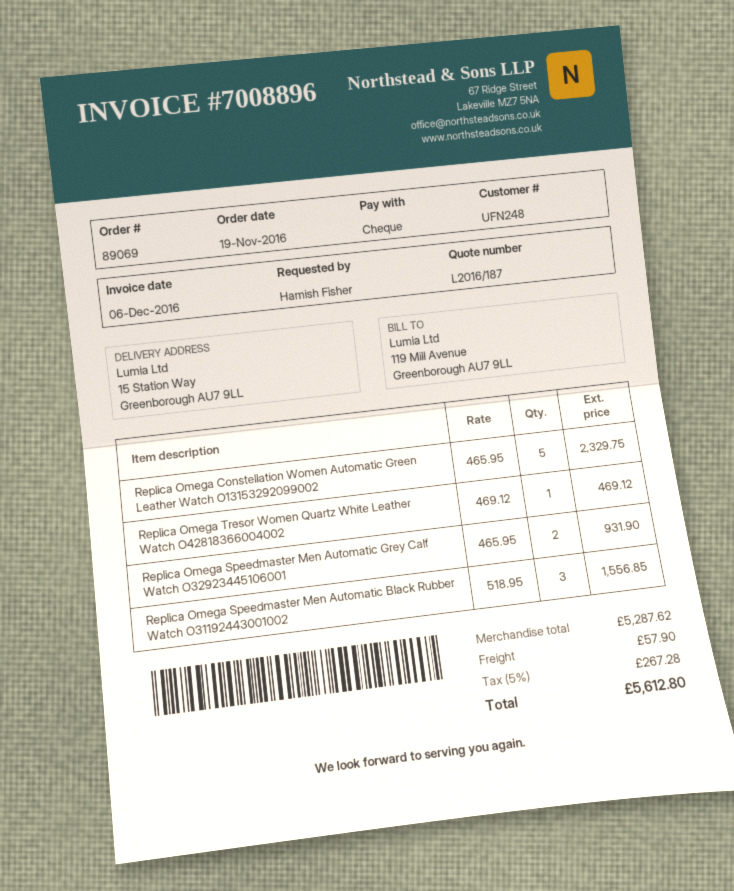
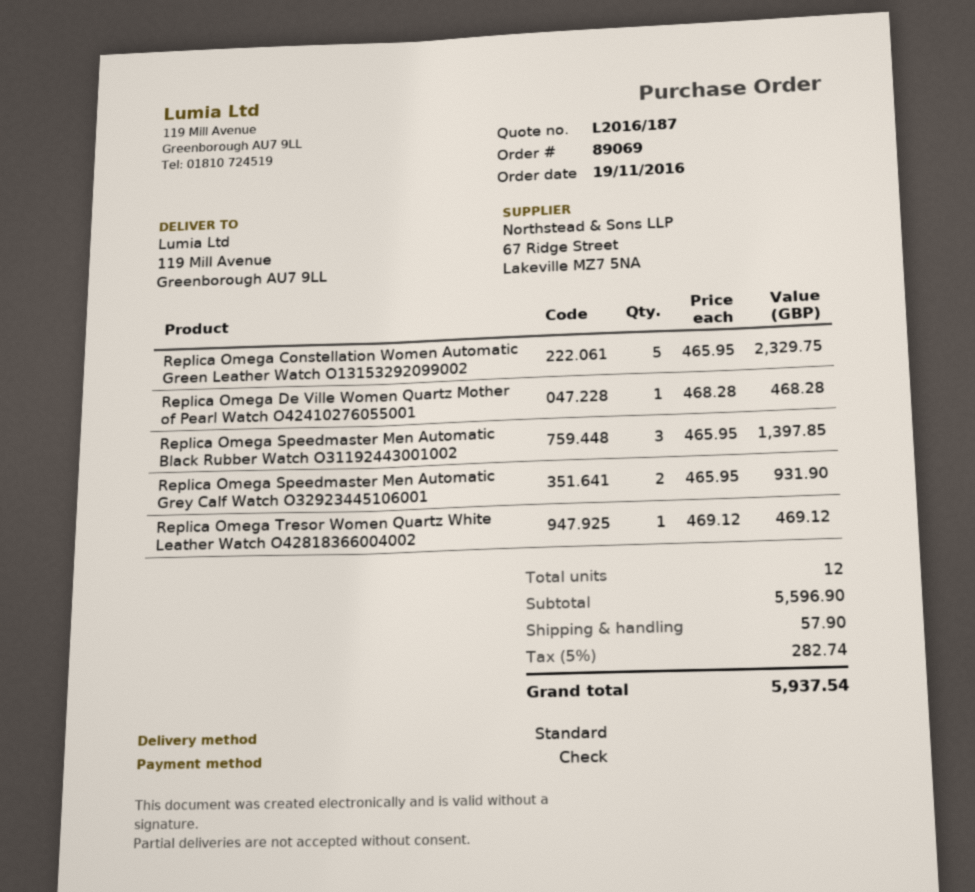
ship to: 15 Station Way, Greenborough AU7 9LL -> 119 Mill Avenue, Greenborough AU7 9LL
Replica Omega Speedmaster Men Automatic Black Rubber Watch O31192443001002: 3 x 518.95 = 1556.85 -> 3 x 465.95 = 1397.85
Replica Omega De Ville Women Quartz Mother of Pearl Watch O42410276055001: none -> 1 x 468.28 = 468.28
subtotal: 5287.62 -> 5596.90
tax: 5% = 267.28 -> 5% = 282.74
total: 5612.80 -> 5937.54

